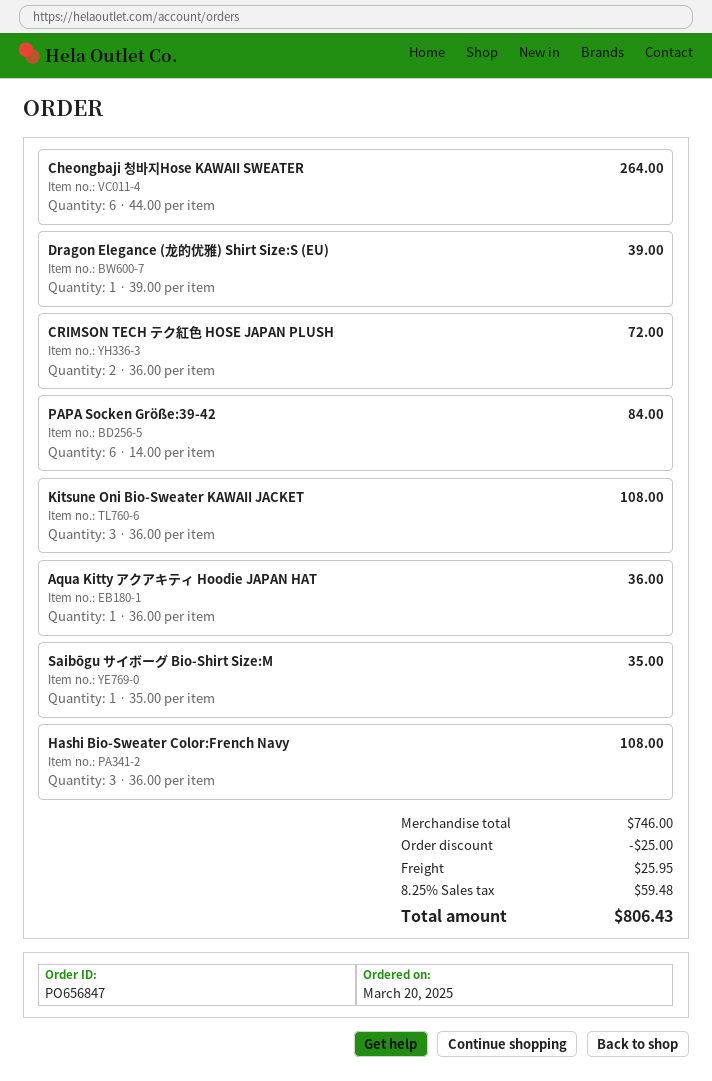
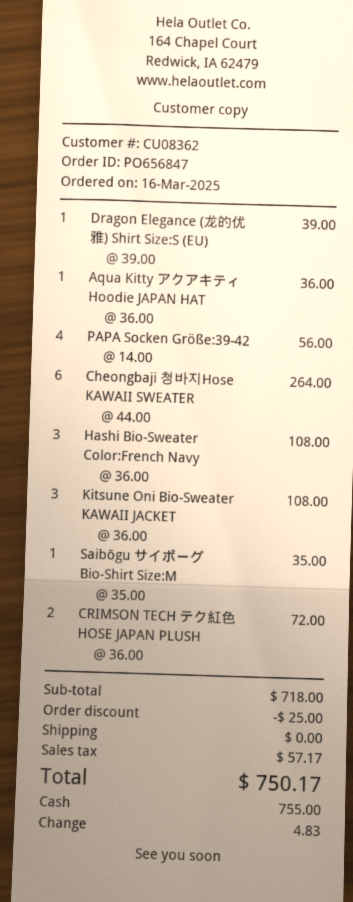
order date: 2025-03-20 -> 2025-03-16
PAPA Socken Größe:39-42: 6 x 14.00 = 84.00 -> 4 x 14.00 = 56.00
subtotal: 746.00 -> 718.00
shipping: 25.95 -> 0.00
tax: 59.48 -> 57.17
total: 806.43 -> 750.17

